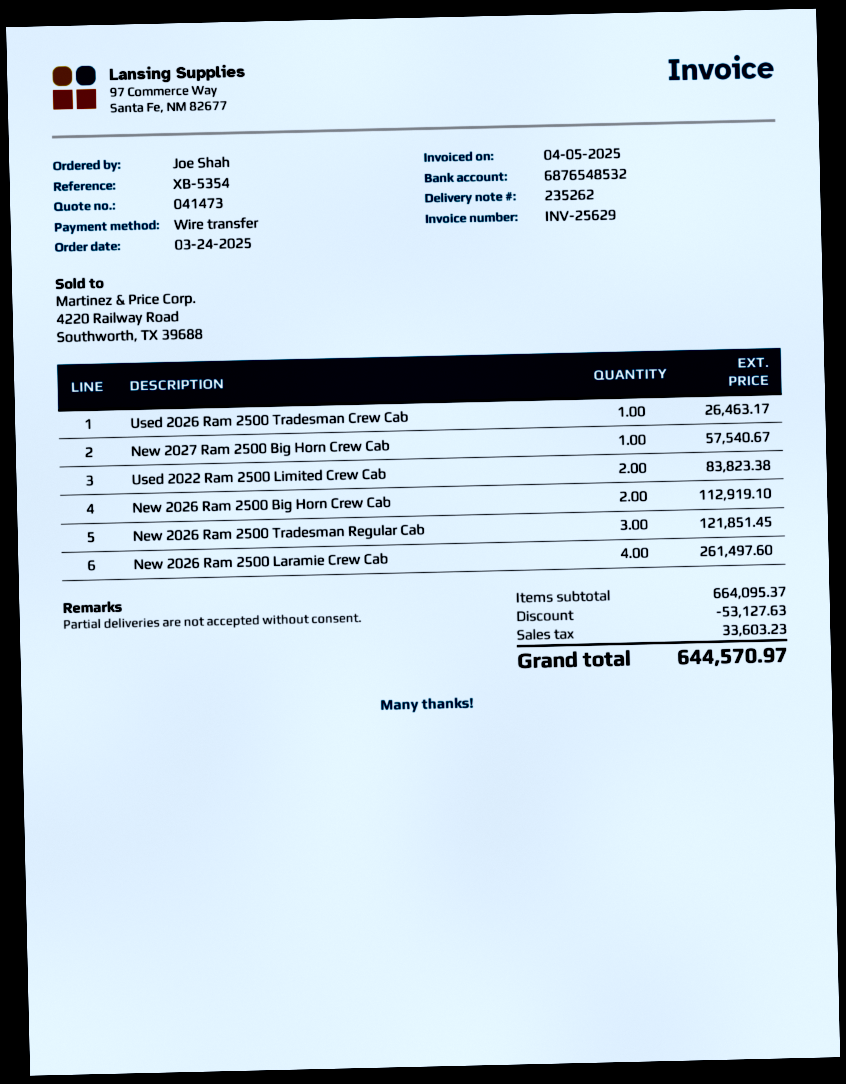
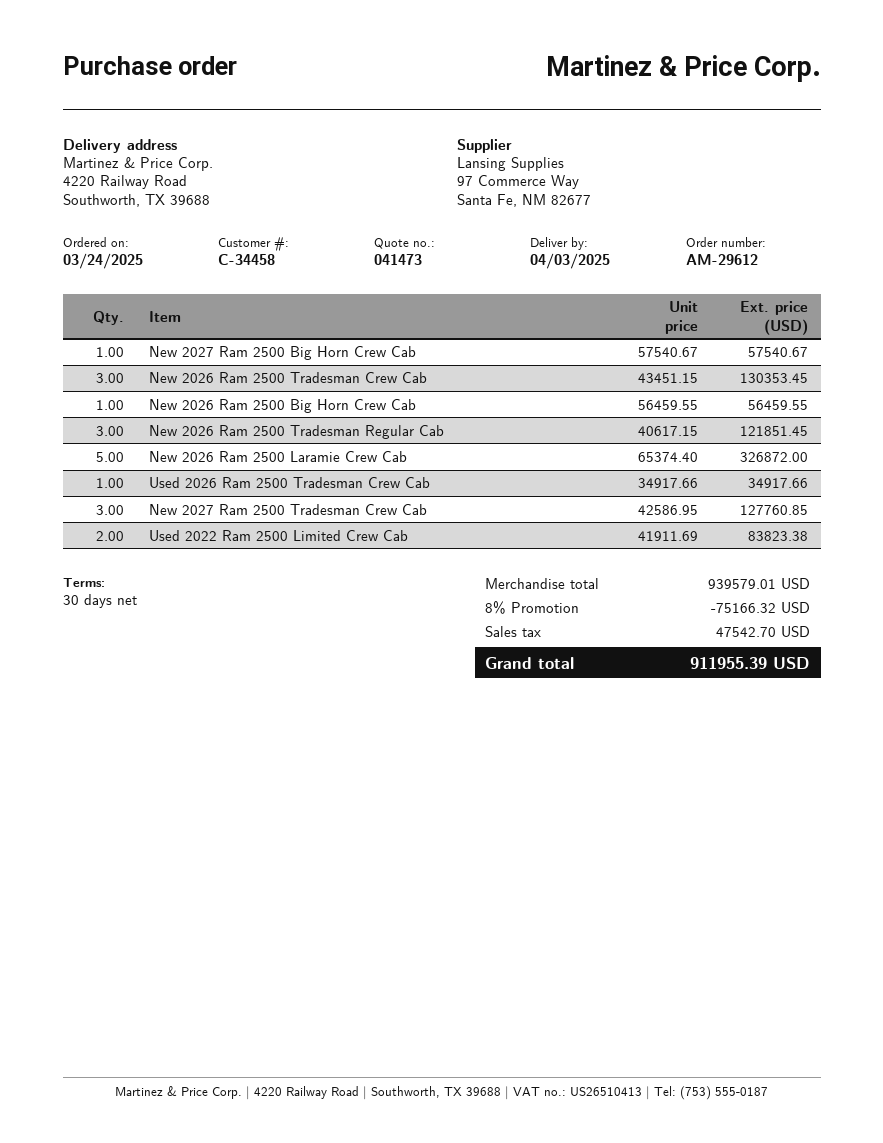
Used 2026 Ram 2500 Tradesman Crew Cab: 1 for 26463.17 -> 1 for 34917.66
New 2026 Ram 2500 Big Horn Crew Cab: 2 for 112919.10 -> 1 for 56459.55
New 2026 Ram 2500 Laramie Crew Cab: 4 for 261497.60 -> 5 for 326872.00
New 2026 Ram 2500 Tradesman Crew Cab: none -> 3 for 130353.45
New 2027 Ram 2500 Tradesman Crew Cab: none -> 3 for 127760.85
subtotal: 664095.37 -> 939579.01
discount: 53127.63 -> 75166.32
tax: 33603.23 -> 47542.70
total: 644570.97 -> 911955.39

